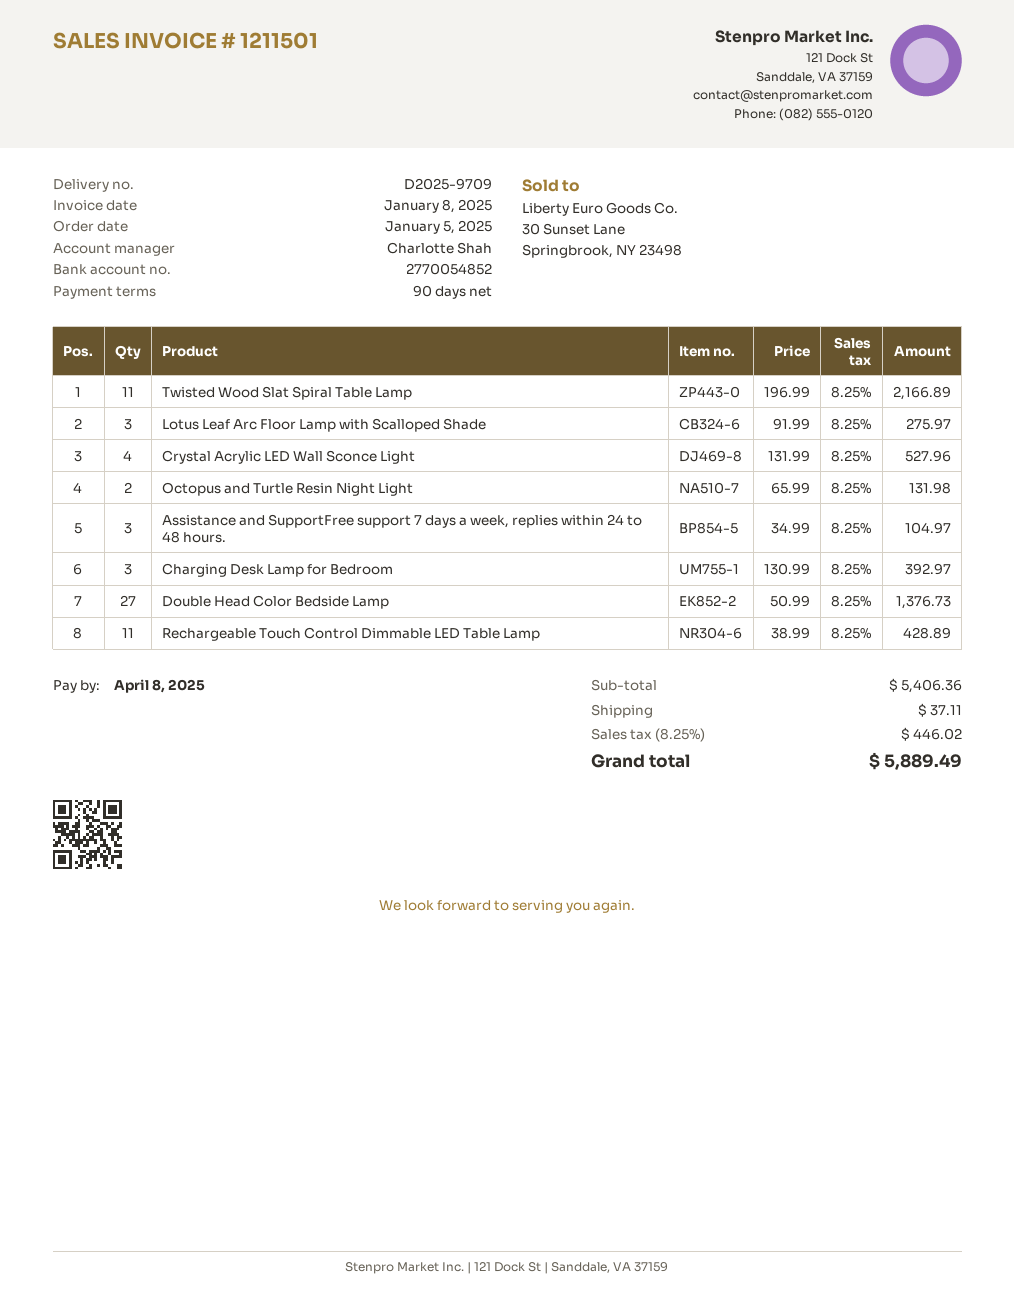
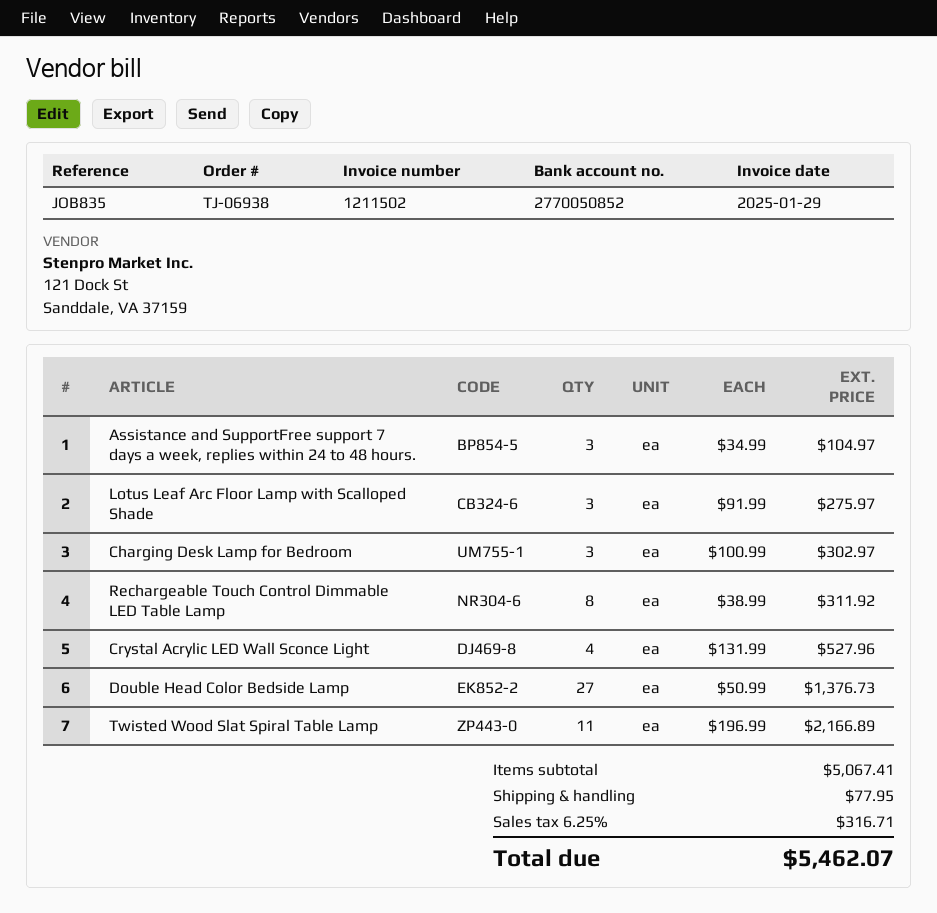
invoice number: 1211501 -> 1211502
invoice date: 2025-01-08 -> 2025-01-29
bank account: 2770054852 -> 2770050852
Octopus and Turtle Resin Night Light: 2 x 65.99 = 131.98 -> none
Charging Desk Lamp for Bedroom: 3 x 130.99 = 392.97 -> 3 x 100.99 = 302.97
Rechargeable Touch Control Dimmable LED Table Lamp: 11 x 38.99 = 428.89 -> 8 x 38.99 = 311.92
subtotal: 5406.36 -> 5067.41
shipping: 37.11 -> 77.95
tax: 8.25% = 446.02 -> 6.25% = 316.71
total: 5889.49 -> 5462.07

